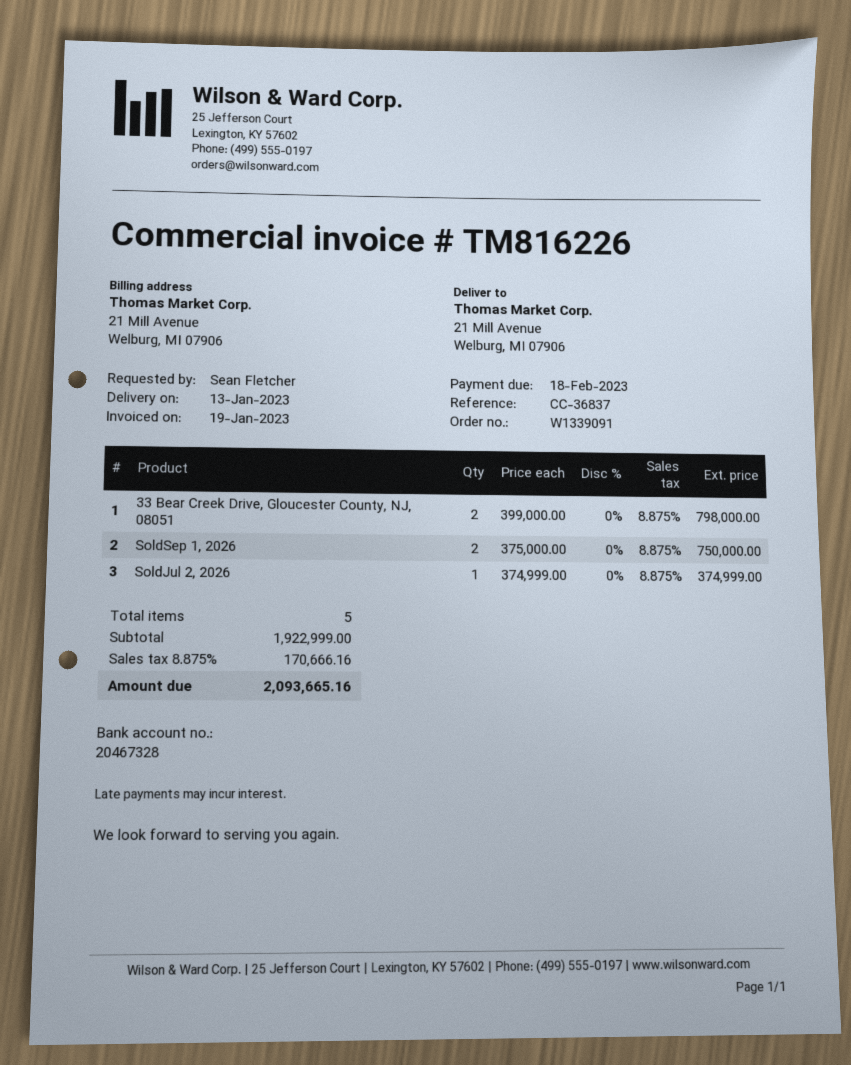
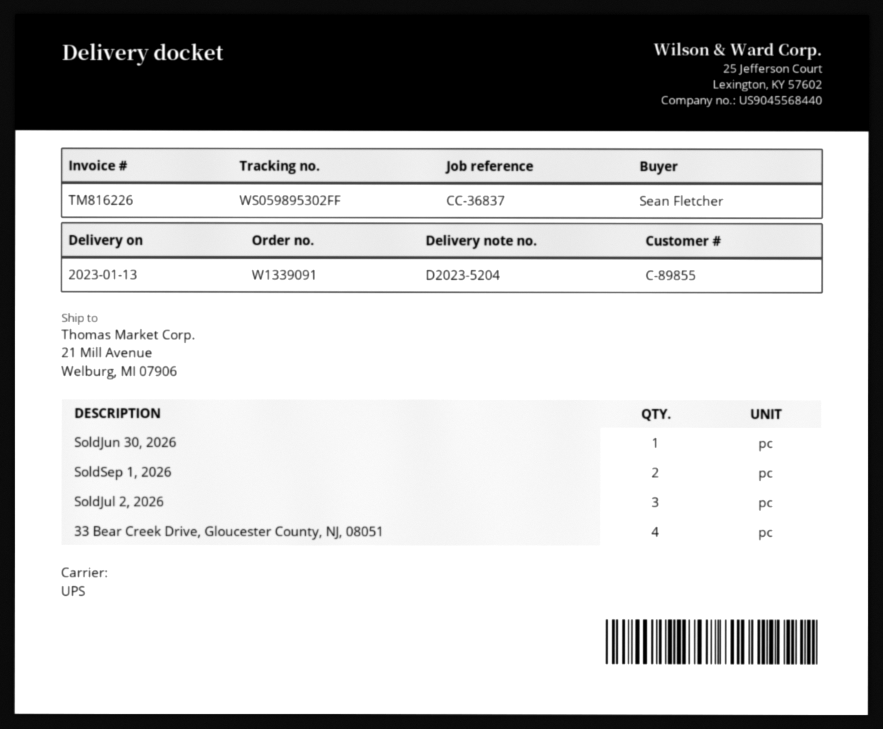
33 Bear Creek Drive, Gloucester County, NJ, 08051: 2 -> 4
SoldJul 2, 2026: 1 -> 3
SoldJun 30, 2026: none -> 1

